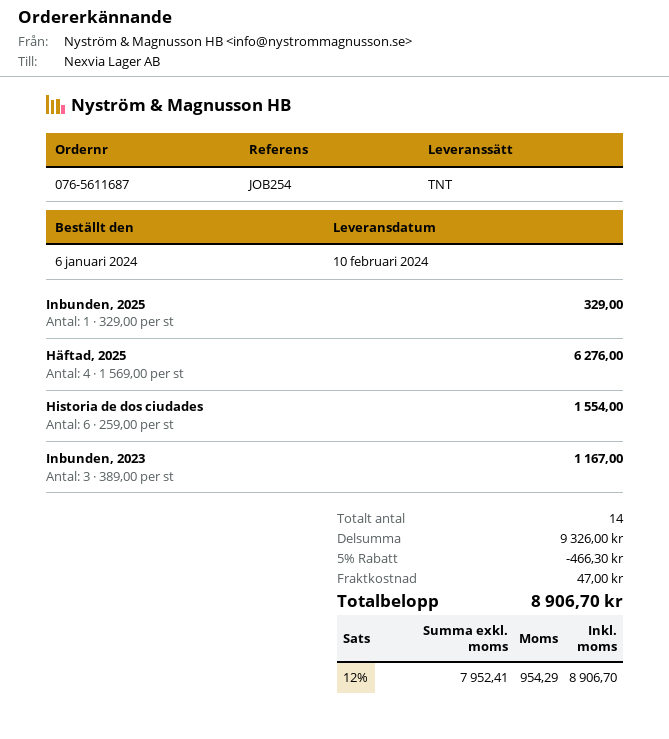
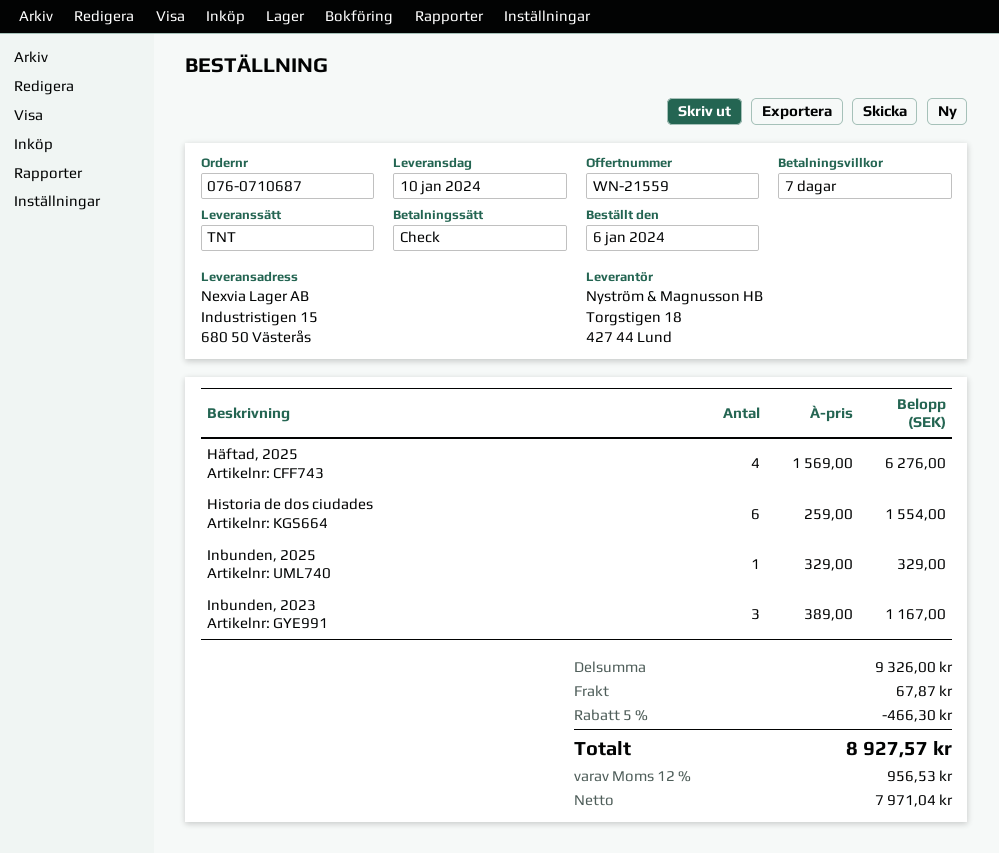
order number: 076-5611687 -> 076-0710687
delivery date: 2024-02-10 -> 2024-01-10
shipping: 47.00 -> 67.87
net: 7952.41 -> 7971.04
tax: 12% = 954.29 -> 12% = 956.53
total: 8906.70 -> 8927.57

